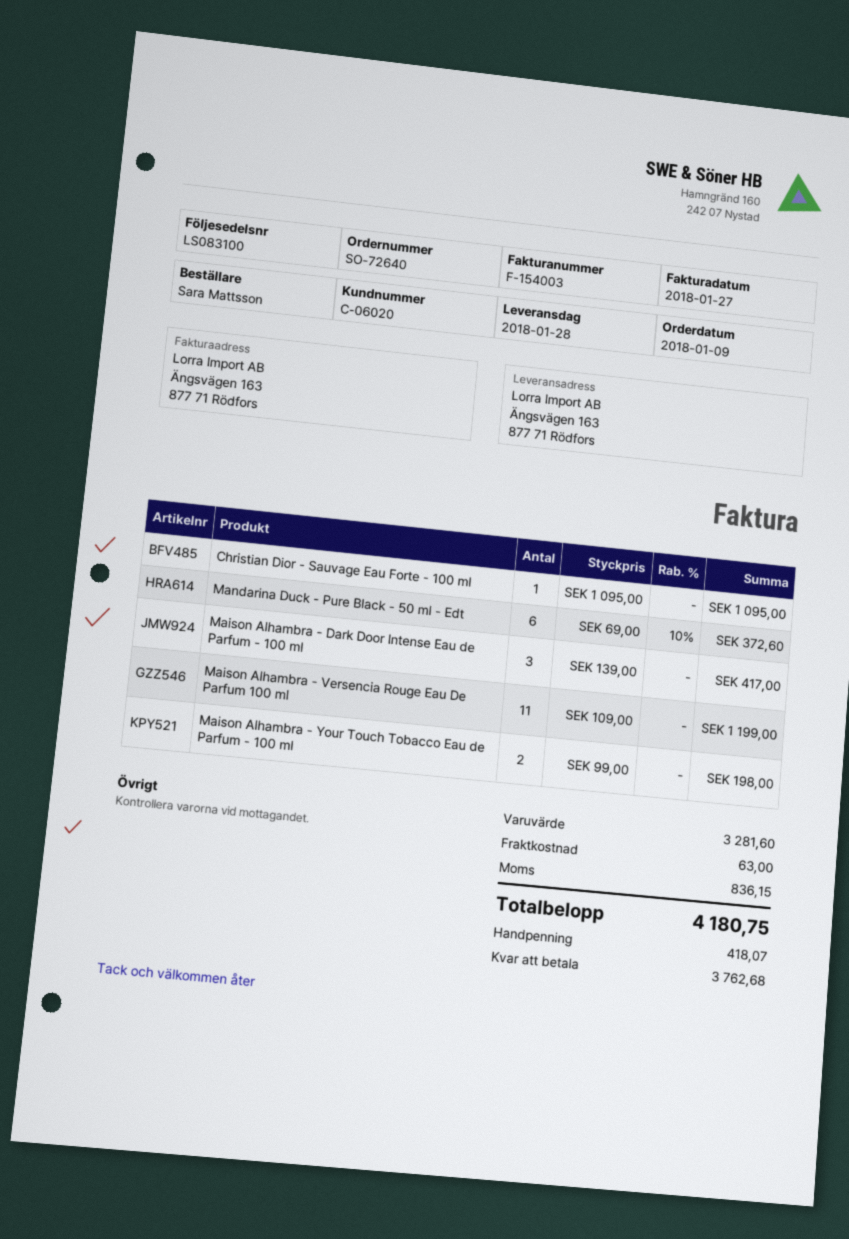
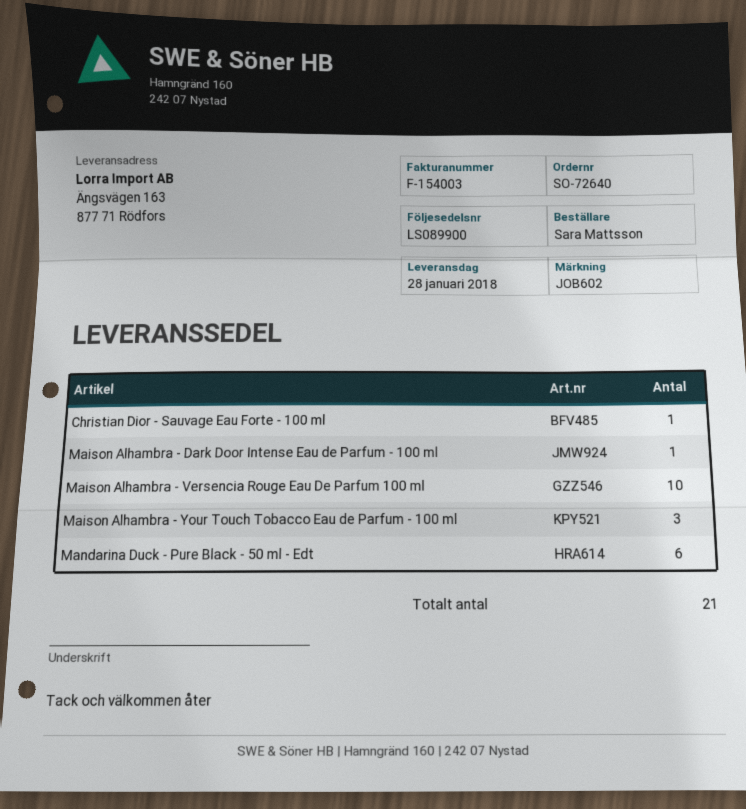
delivery note number: LS083100 -> LS089900
Maison Alhambra - Dark Door Intense Eau de Parfum - 100 ml: 3 -> 1
Maison Alhambra - Versencia Rouge Eau De Parfum 100 ml: 11 -> 10
Maison Alhambra - Your Touch Tobacco Eau de Parfum - 100 ml: 2 -> 3

